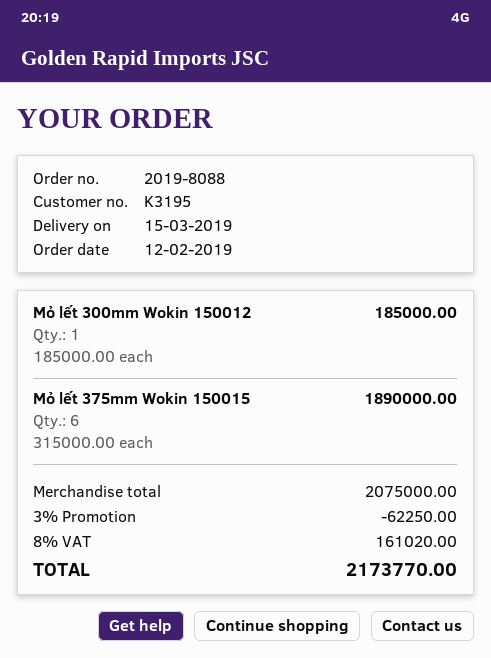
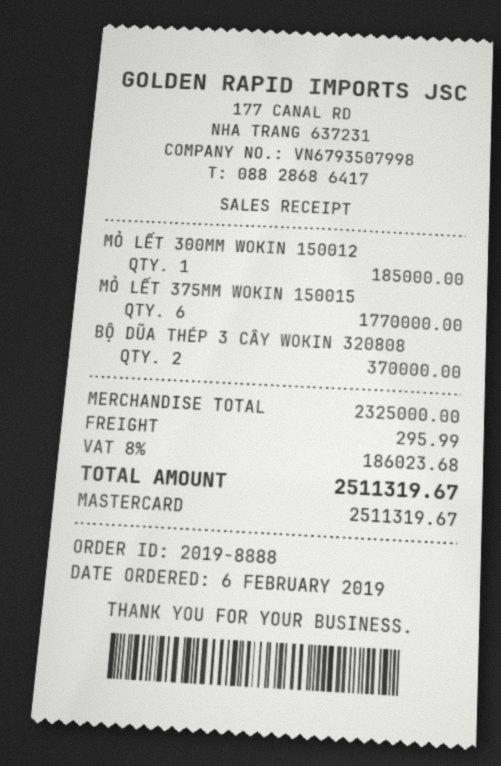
order number: 2019-8088 -> 2019-8888
order date: 2019-02-12 -> 2019-02-06
Mỏ lết 375mm Wokin 150015: 6 for 1890000.00 -> 6 for 1770000.00
BỘ DŨA THÉP 3 CÂY WOKIN 320808: none -> 2 for 370000.00
subtotal: 2075000.00 -> 2325000.00
discount: 3% = 62250.00 -> none
shipping: none -> 295.99
tax: 8% = 161020.00 -> 8% = 186023.68
total: 2173770.00 -> 2511319.67

